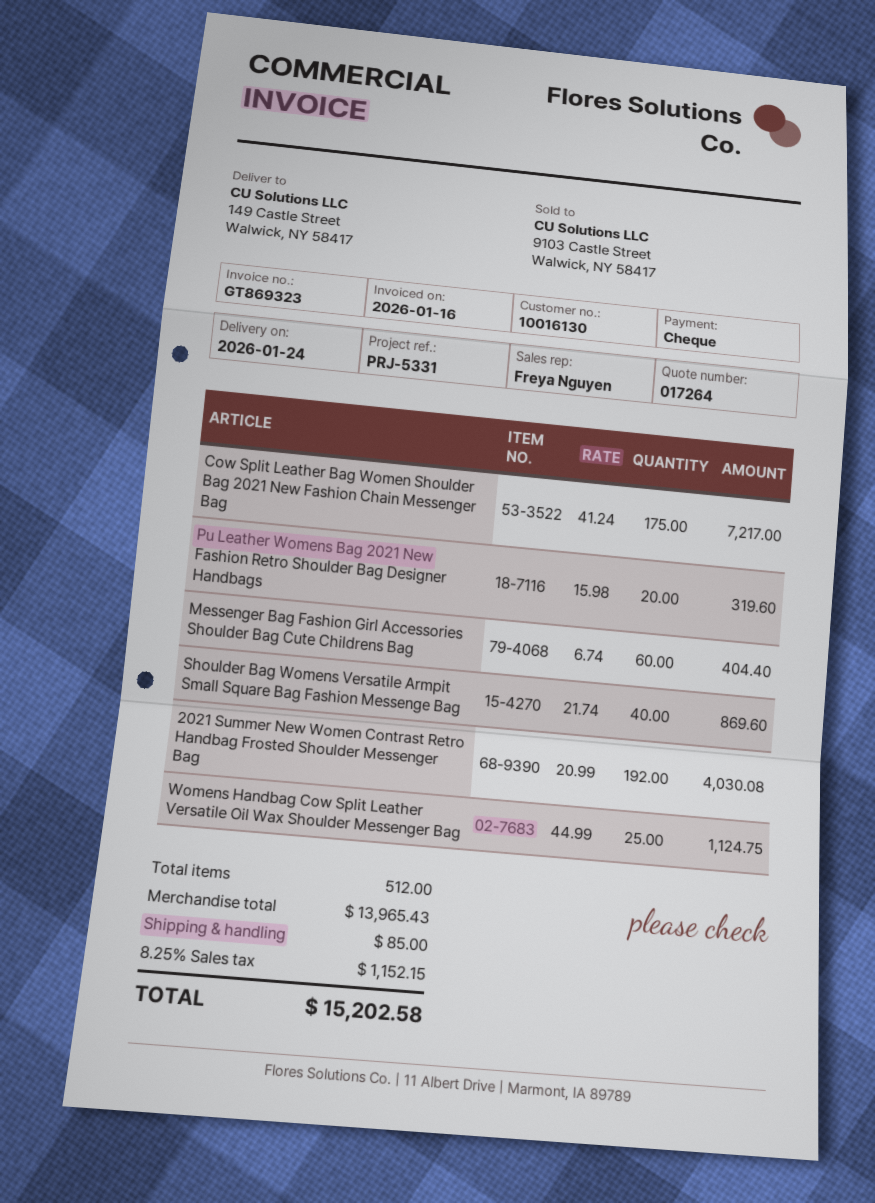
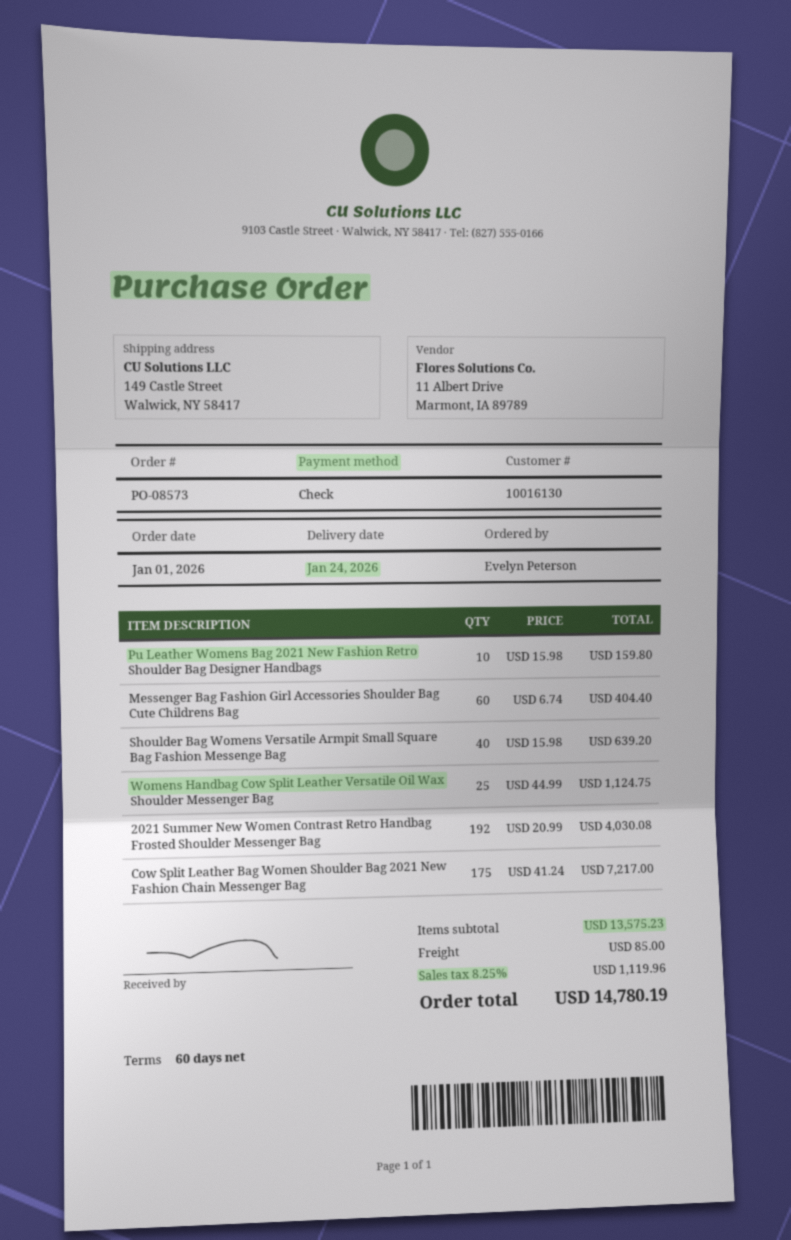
Pu Leather Womens Bag 2021 New Fashion Retro Shoulder Bag Designer Handbags: 20 x 15.98 = 319.60 -> 10 x 15.98 = 159.80
Shoulder Bag Womens Versatile Armpit Small Square Bag Fashion Messenge Bag: 40 x 21.74 = 869.60 -> 40 x 15.98 = 639.20
subtotal: 13965.43 -> 13575.23
tax: 8.25% = 1152.15 -> 8.25% = 1119.96
total: 15202.58 -> 14780.19

